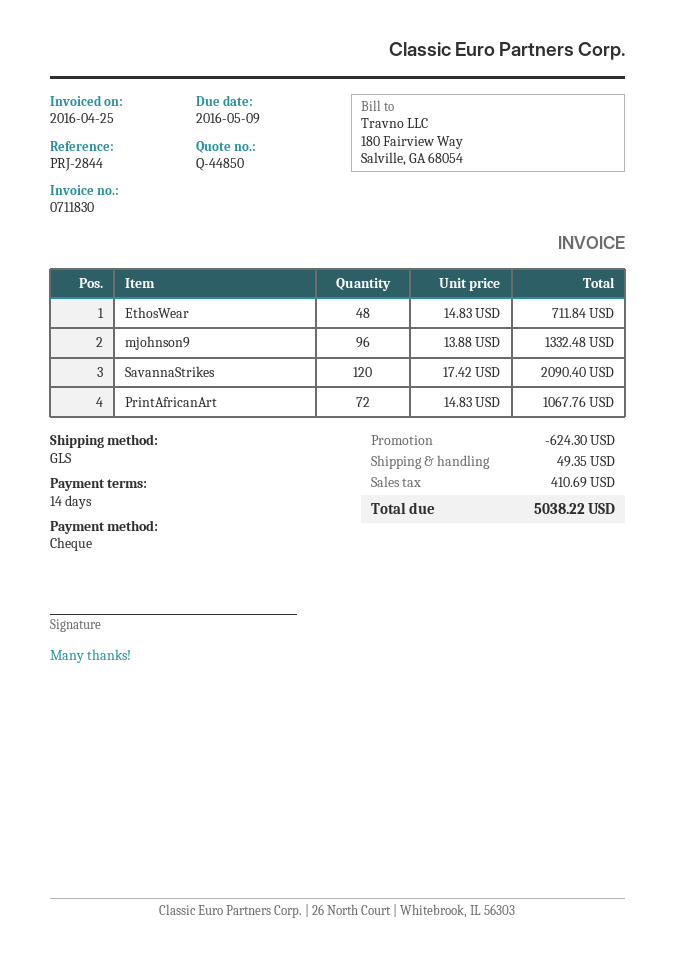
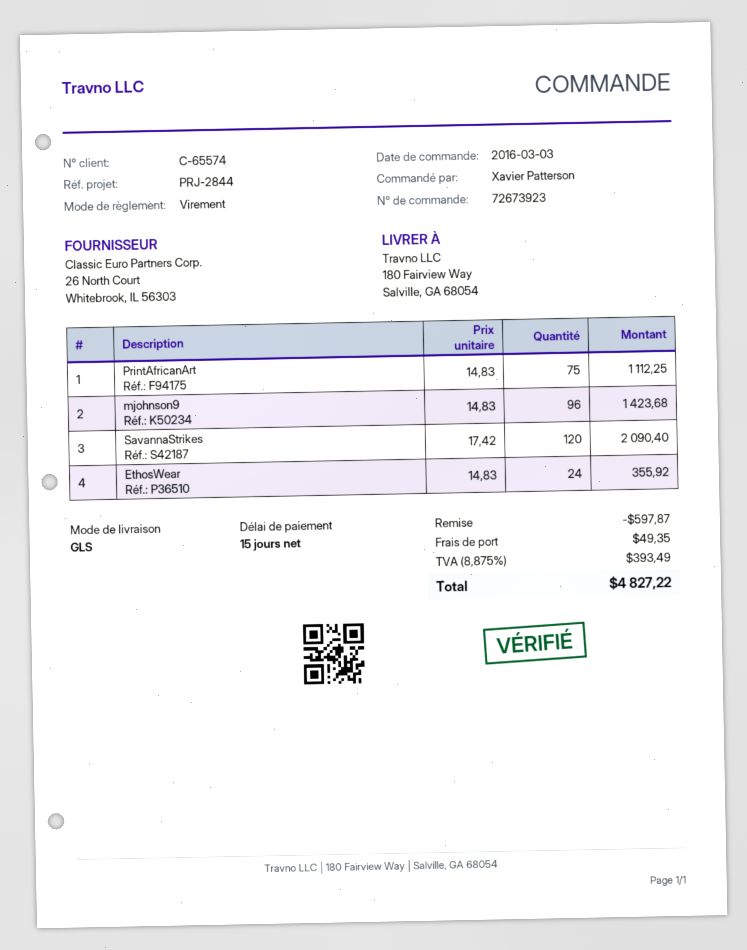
payment terms: 14 days -> 15 days
payment method: cheque -> bank transfer
EthosWear: 48 x 14.83 = 711.84 -> 24 x 14.83 = 355.92
mjohnson9: 96 x 13.88 = 1332.48 -> 96 x 14.83 = 1423.68
PrintAfricanArt: 72 x 14.83 = 1067.76 -> 75 x 14.83 = 1112.25
discount: 624.30 -> 597.87
tax: 410.69 -> 393.49
total: 5038.22 -> 4827.22

